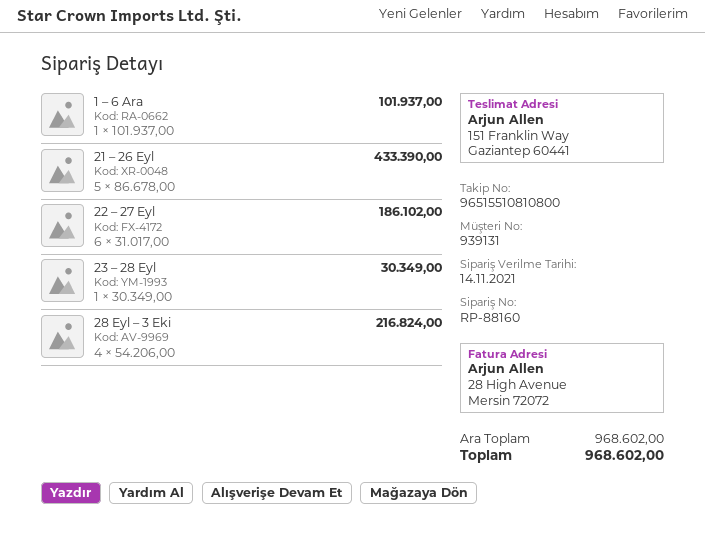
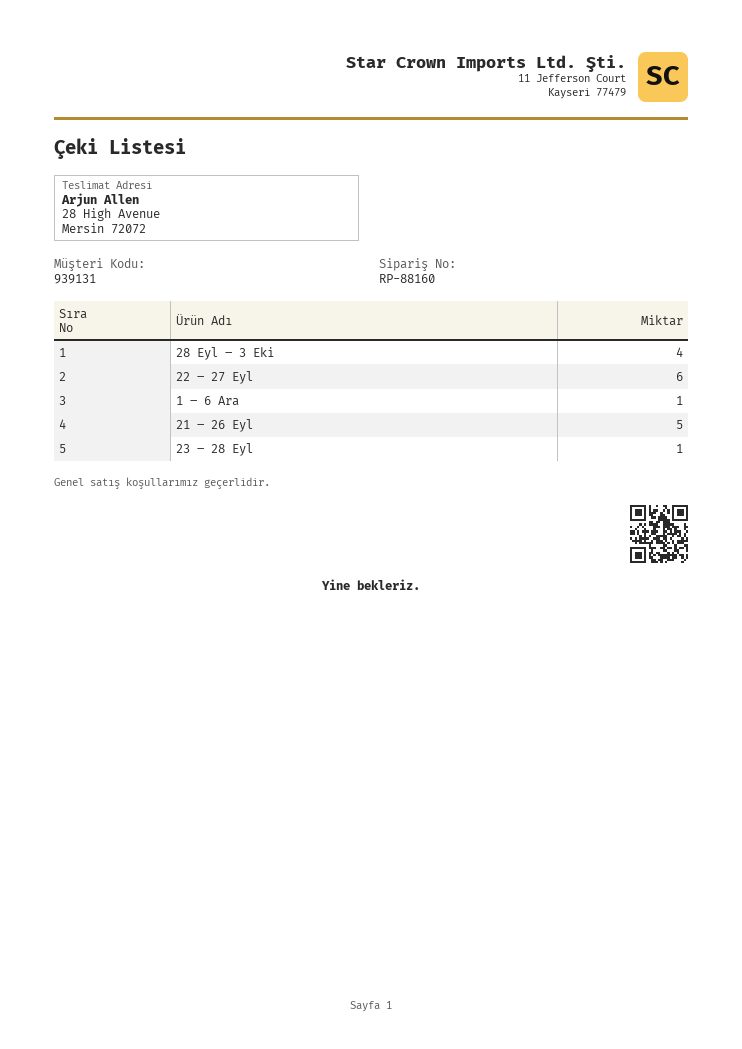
ship to: 151 Franklin Way, Gaziantep 60441 -> 28 High Avenue, Mersin 72072

